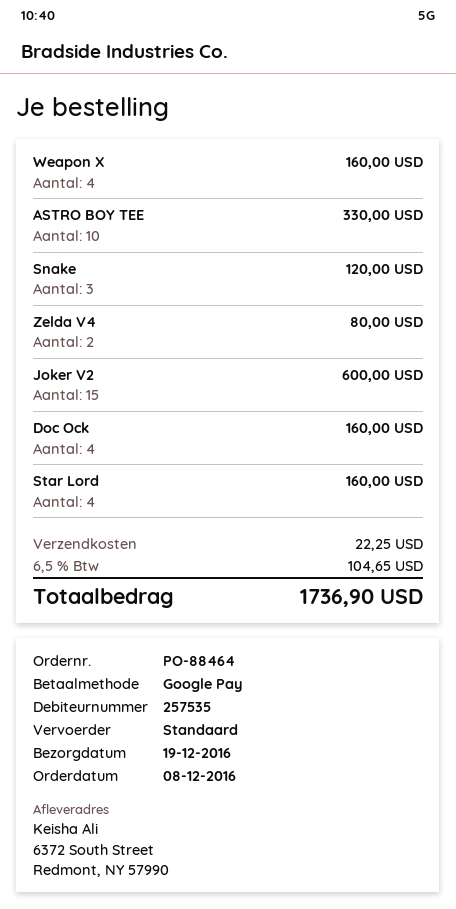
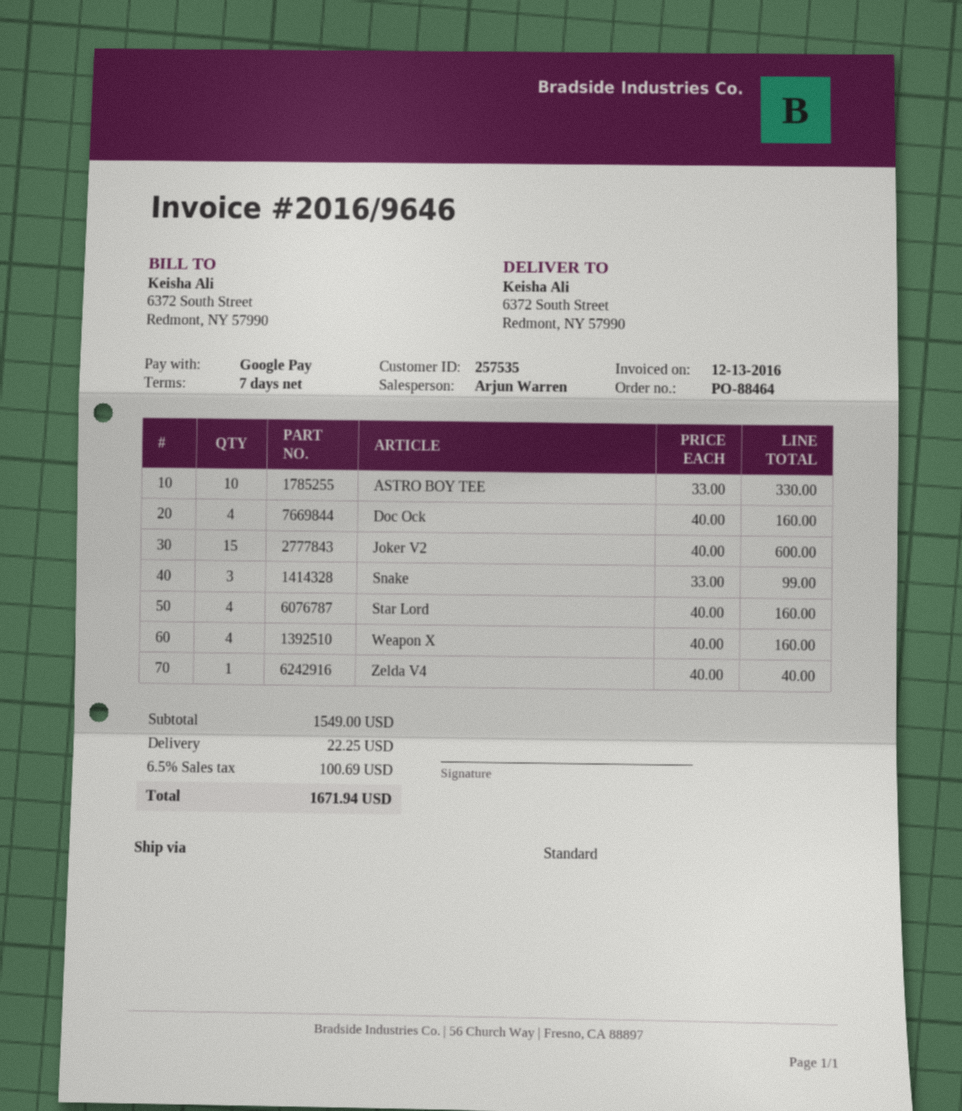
Snake: 3 for 120.00 -> 3 for 99.00
Zelda V4: 2 for 80.00 -> 1 for 40.00
tax: 6.5% = 104.65 -> 6.5% = 100.69
total: 1736.90 -> 1671.94

